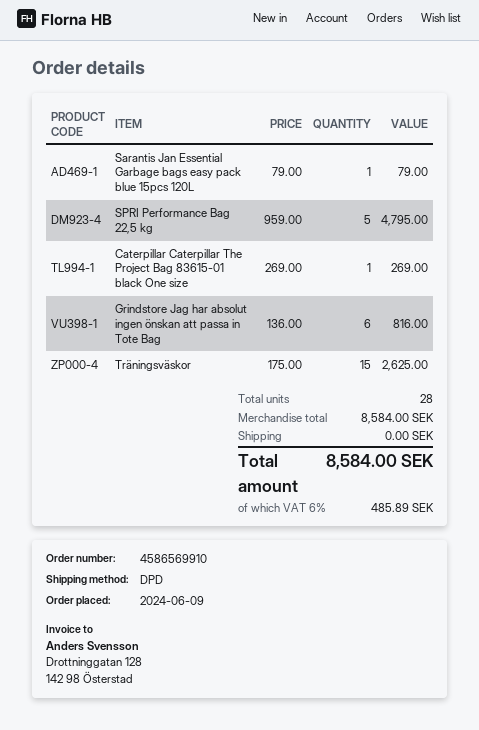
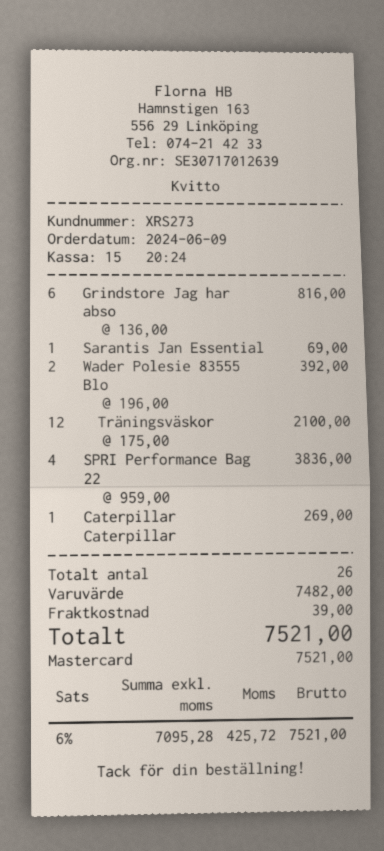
Sarantis Jan Essential Garbage bags easy pack blue 15pcs 120L: 1 x 79.00 = 79.00 -> 1 x 69.00 = 69.00
SPRI Performance Bag 22,5 kg: 5 x 959.00 = 4795.00 -> 4 x 959.00 = 3836.00
Träningsväskor: 15 x 175.00 = 2625.00 -> 12 x 175.00 = 2100.00
Wader Polesie 83555 Blo: none -> 2 x 196.00 = 392.00
total quantity: 28 -> 26
subtotal: 8584.00 -> 7482.00
shipping: 0.00 -> 39.00
tax: 6% = 485.89 -> 6% = 425.72
total: 8584.00 -> 7521.00

